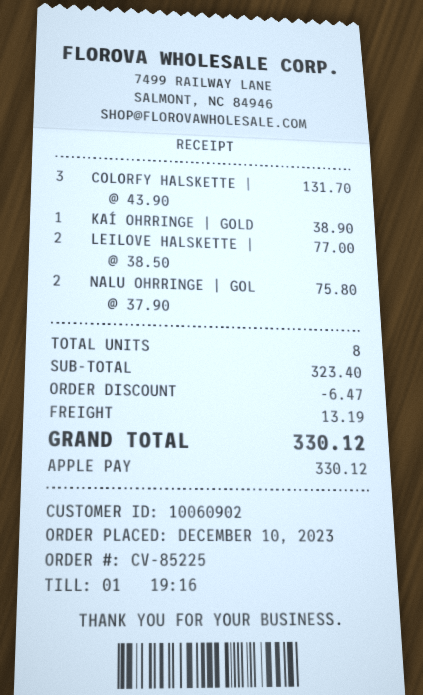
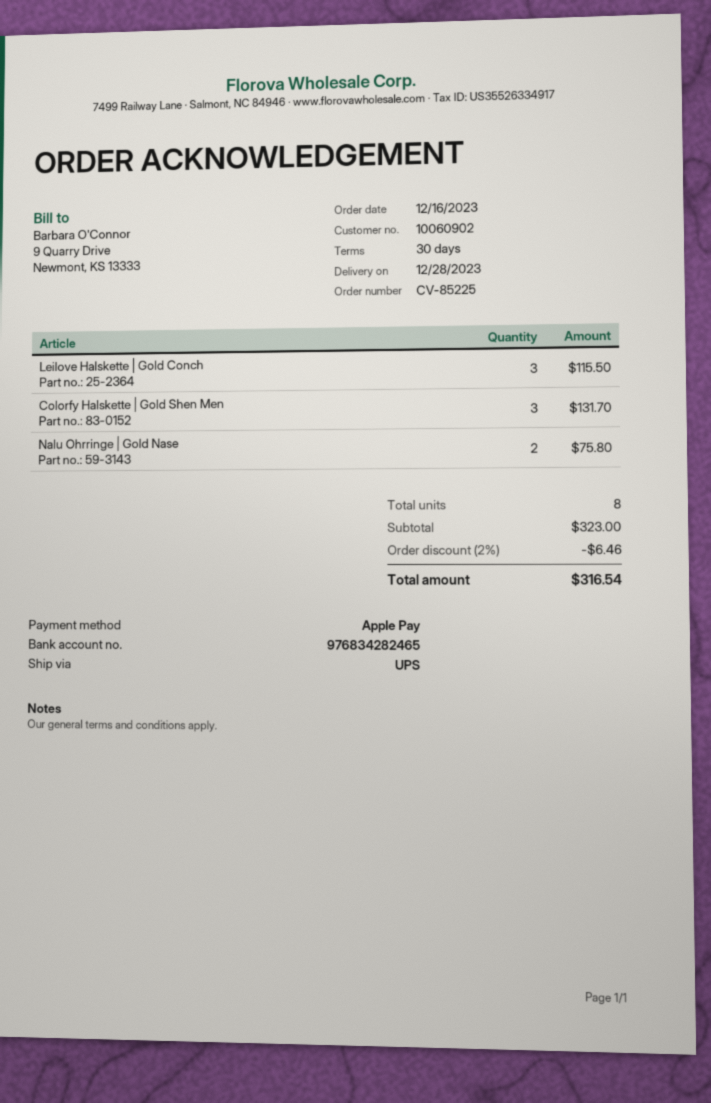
order date: 2023-12-10 -> 2023-12-16
KAÍ OHRRINGE | GOLD: 1 for 38.90 -> none
LEILOVE HALSKETTE |: 2 for 77.00 -> 3 for 115.50
subtotal: 323.40 -> 323.00
discount: 6.47 -> 6.46
shipping: 13.19 -> none
total: 330.12 -> 316.54

